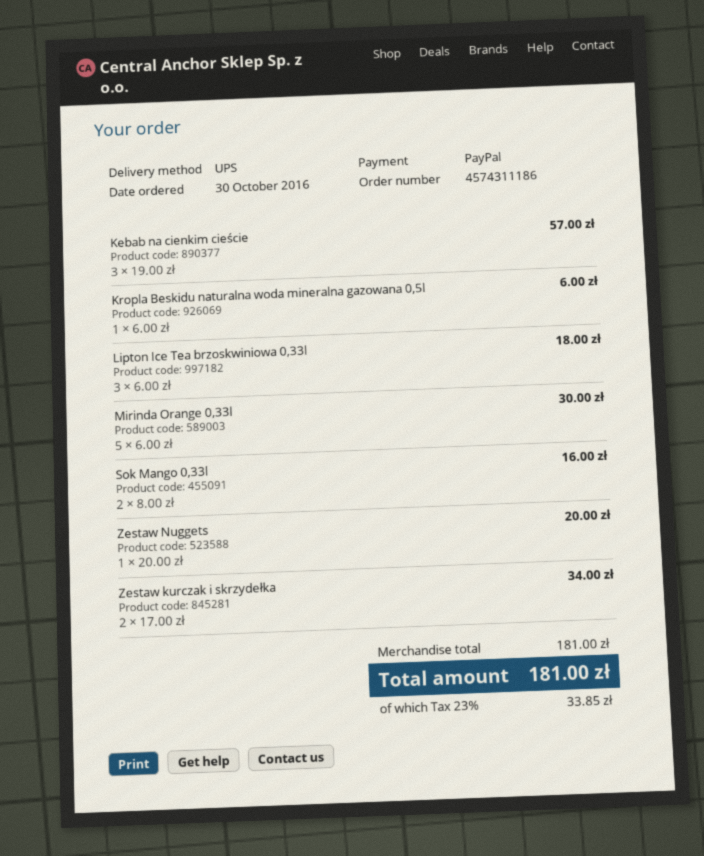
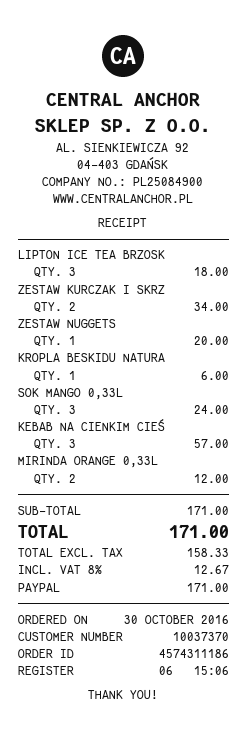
Mirinda Orange 0,33l: 5 for 30.00 -> 2 for 12.00
Sok Mango 0,33l: 2 for 16.00 -> 3 for 24.00
subtotal: 181.00 -> 171.00
tax: 23% = 33.85 -> 8% = 12.67
total: 181.00 -> 171.00

